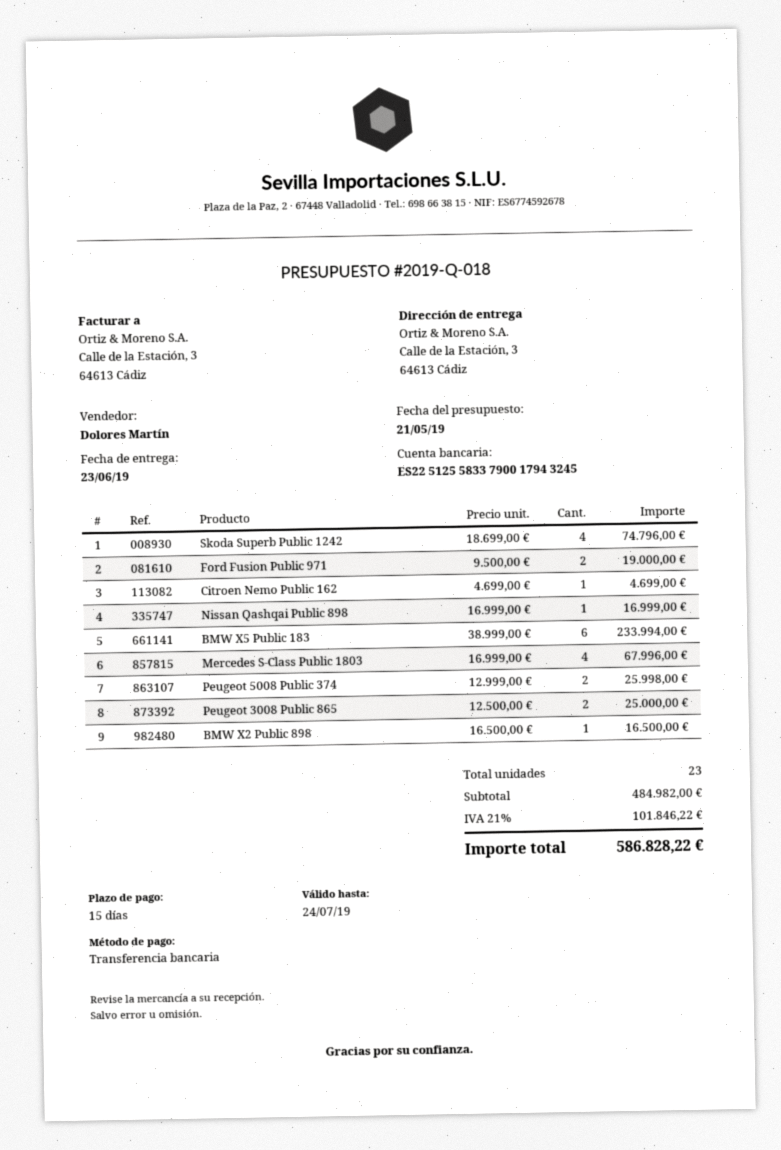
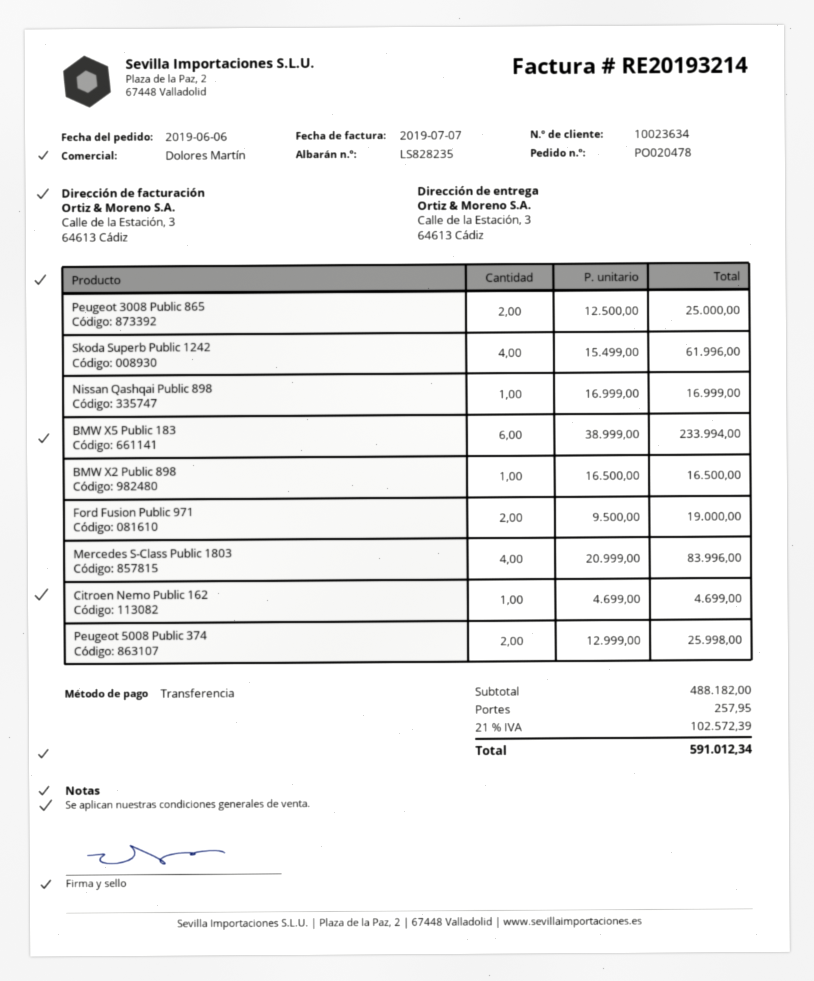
Skoda Superb Public 1242: 4 x 18699.00 = 74796.00 -> 4 x 15499.00 = 61996.00
Mercedes S-Class Public 1803: 4 x 16999.00 = 67996.00 -> 4 x 20999.00 = 83996.00
subtotal: 484982.00 -> 488182.00
shipping: none -> 257.95
tax: 21% = 101846.22 -> 21% = 102572.39
total: 586828.22 -> 591012.34

